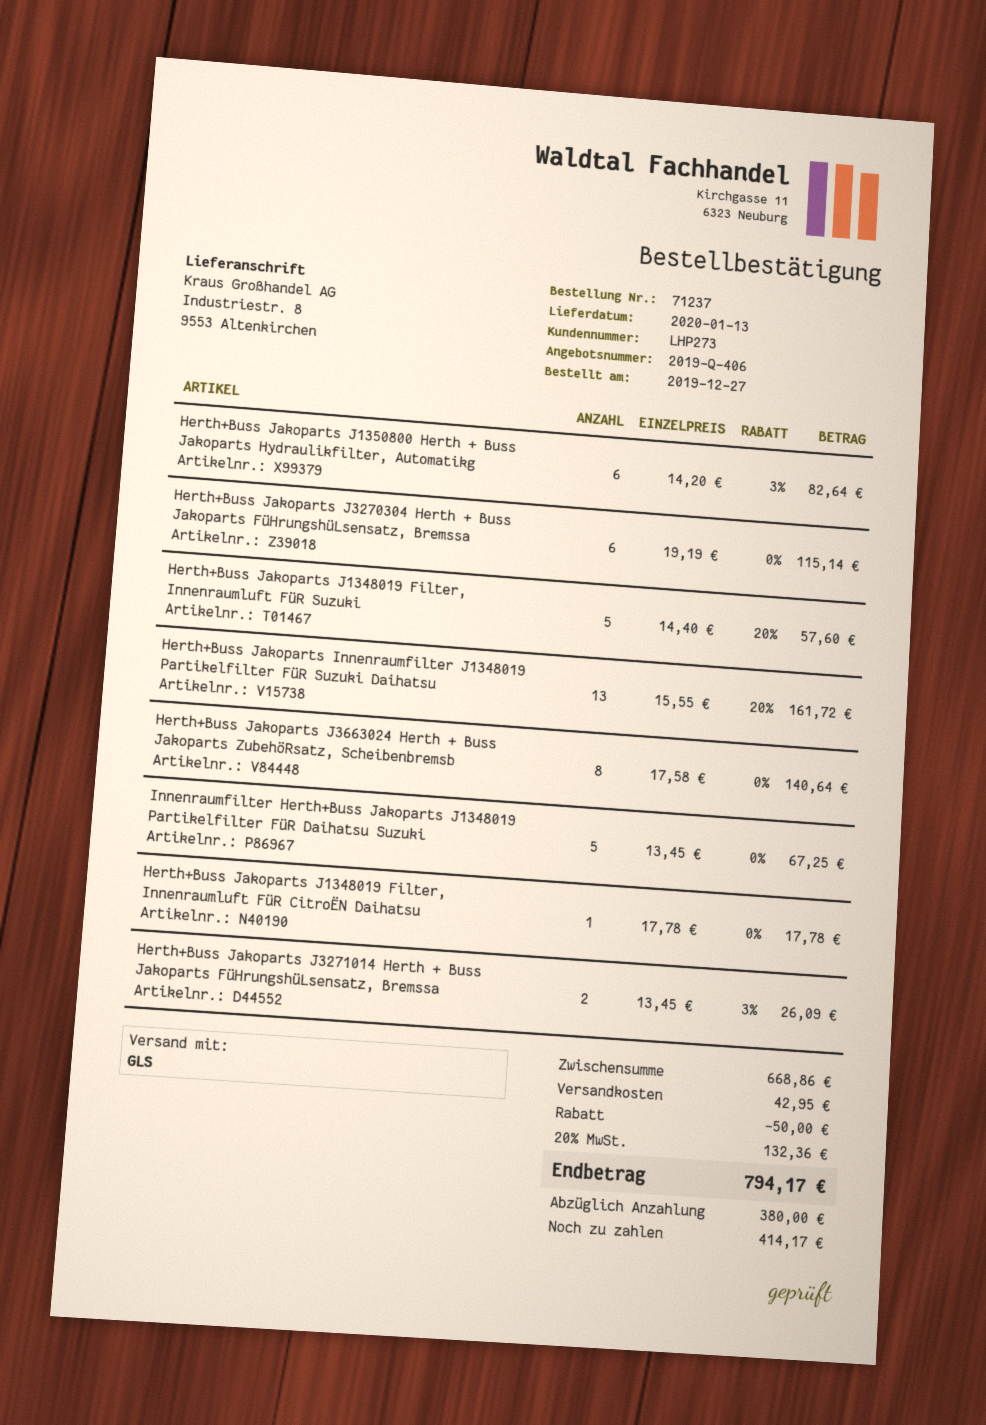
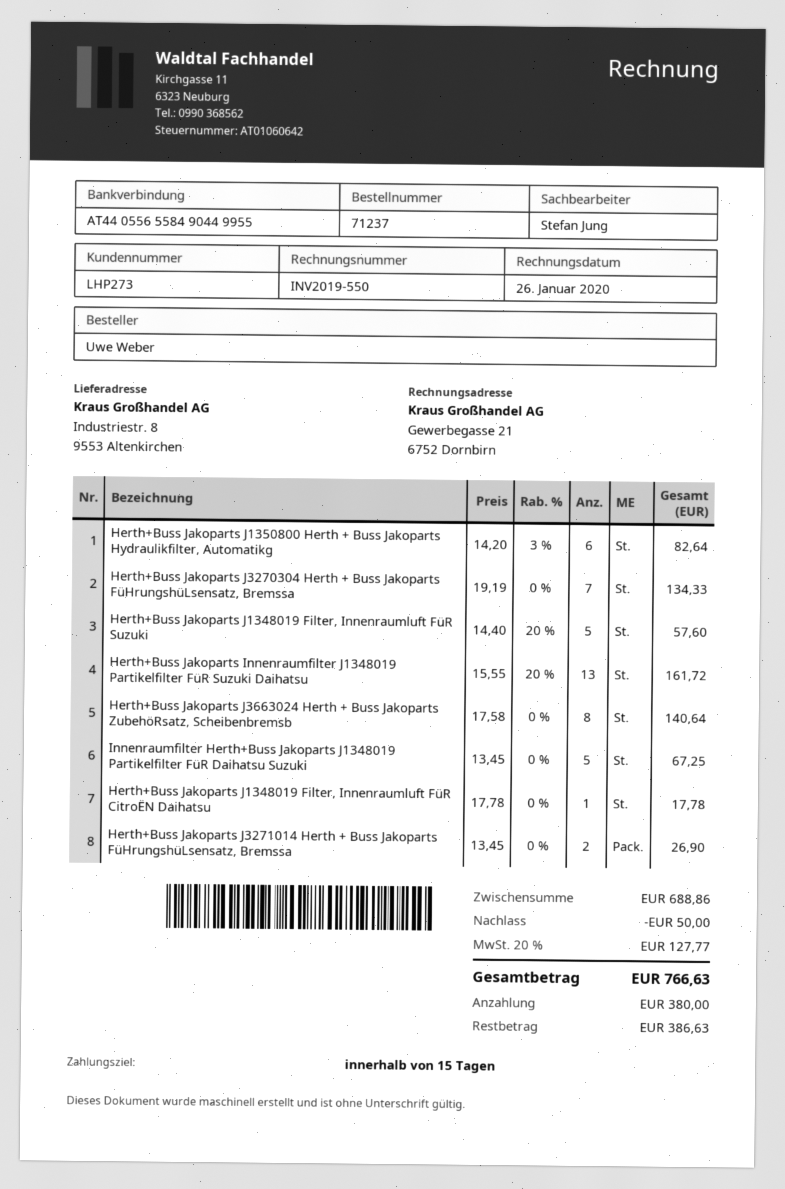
Herth+Buss Jakoparts J3270304 Herth + Buss Jakoparts FüHrungshüLsensatz, Bremssa: 6 x 19.19 = 115.14 -> 7 x 19.19 = 134.33
Herth+Buss Jakoparts J3271014 Herth + Buss Jakoparts FüHrungshüLsensatz, Bremssa: 2 x 13.45 - 3% = 26.09 -> 2 x 13.45 = 26.90
subtotal: 668.86 -> 688.86
shipping: 42.95 -> none
tax: 20% = 132.36 -> 20% = 127.77
total: 794.17 -> 766.63
balance: 414.17 -> 386.63

